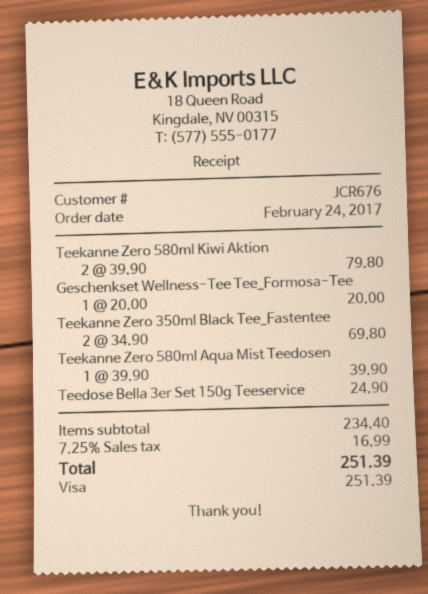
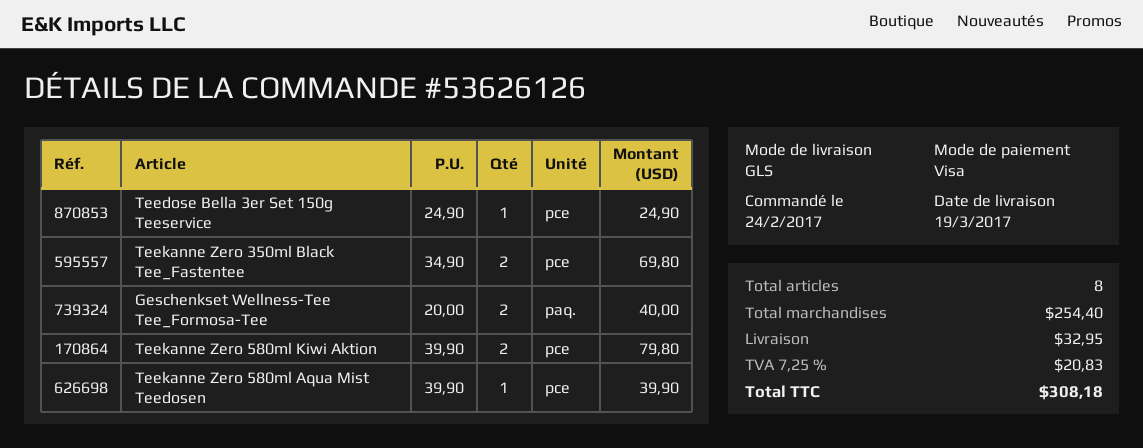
Geschenkset Wellness-Tee Tee_Formosa-Tee: 1 x 20.00 = 20.00 -> 2 x 20.00 = 40.00
subtotal: 234.40 -> 254.40
shipping: none -> 32.95
tax: 7.25% = 16.99 -> 7.25% = 20.83
total: 251.39 -> 308.18

